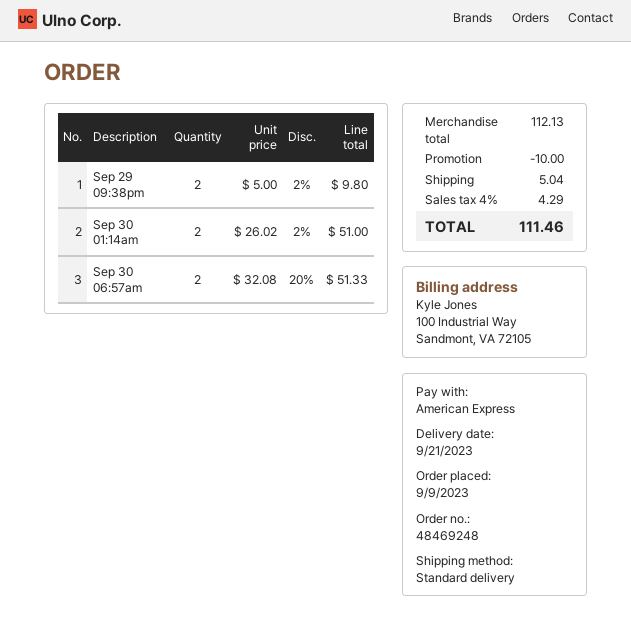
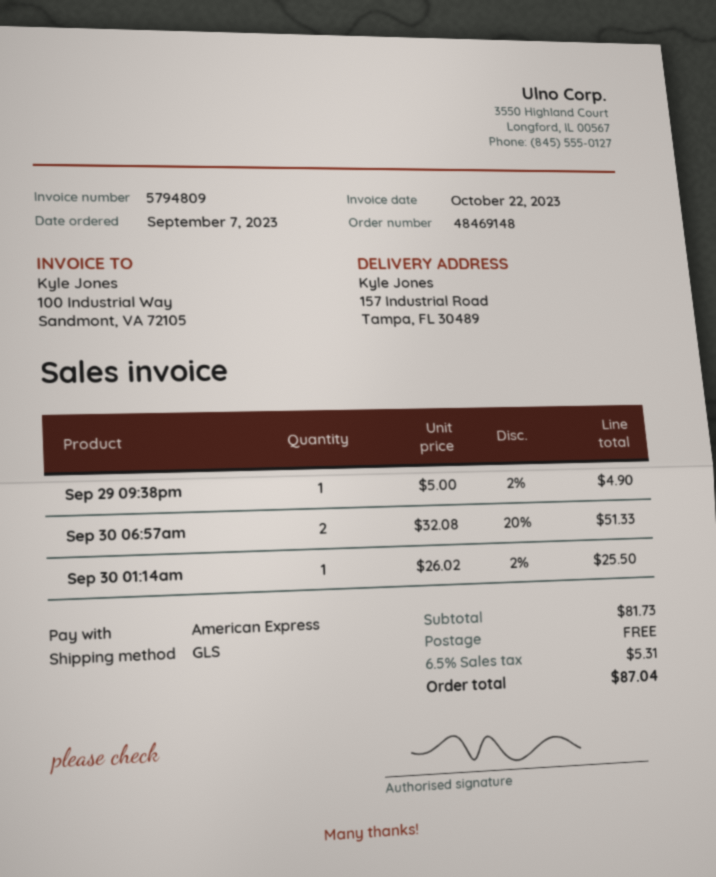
order number: 48469248 -> 48469148
order date: 2023-09-09 -> 2023-09-07
shipping method: standard -> GLS
Sep 29 09:38pm: 2 x 5.00 - 2% = 9.80 -> 1 x 5.00 - 2% = 4.90
Sep 30 01:14am: 2 x 26.02 - 2% = 51.00 -> 1 x 26.02 - 2% = 25.50
subtotal: 112.13 -> 81.73
discount: 10.00 -> none
shipping: 5.04 -> 0.00
tax: 4% = 4.29 -> 6.5% = 5.31
total: 111.46 -> 87.04

